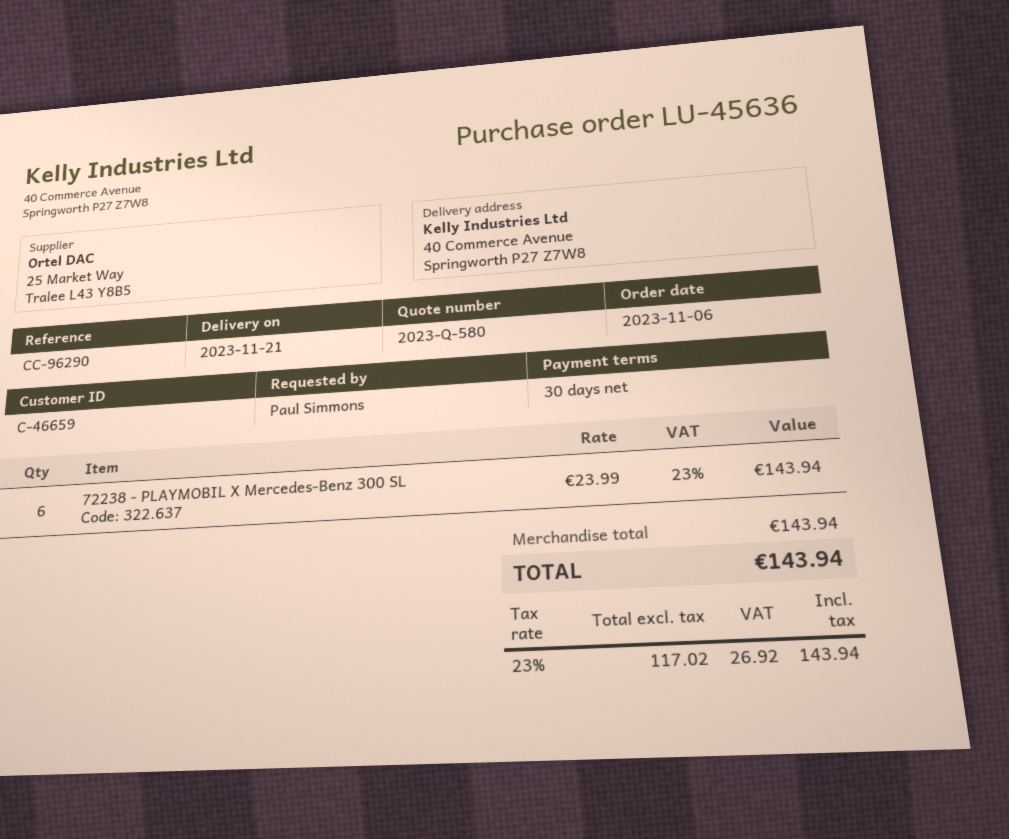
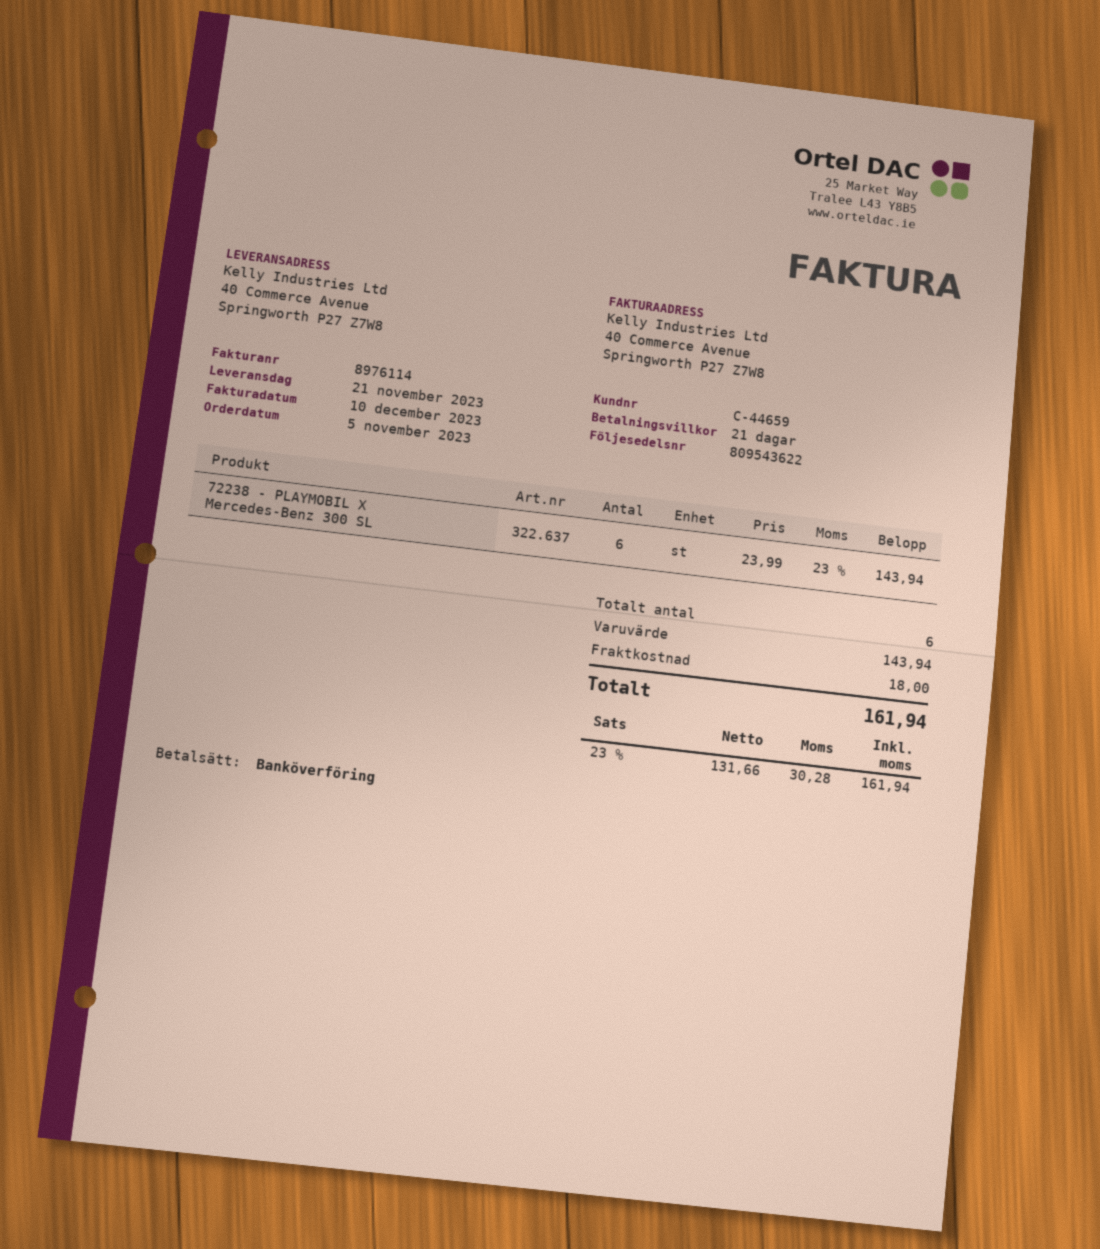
order date: 2023-11-06 -> 2023-11-05
payment terms: 30 days -> 21 days
customer number: C-46659 -> C-44659
shipping: none -> 18.00
net: 117.02 -> 131.66
tax: 23% = 26.92 -> 23% = 30.28
total: 143.94 -> 161.94

